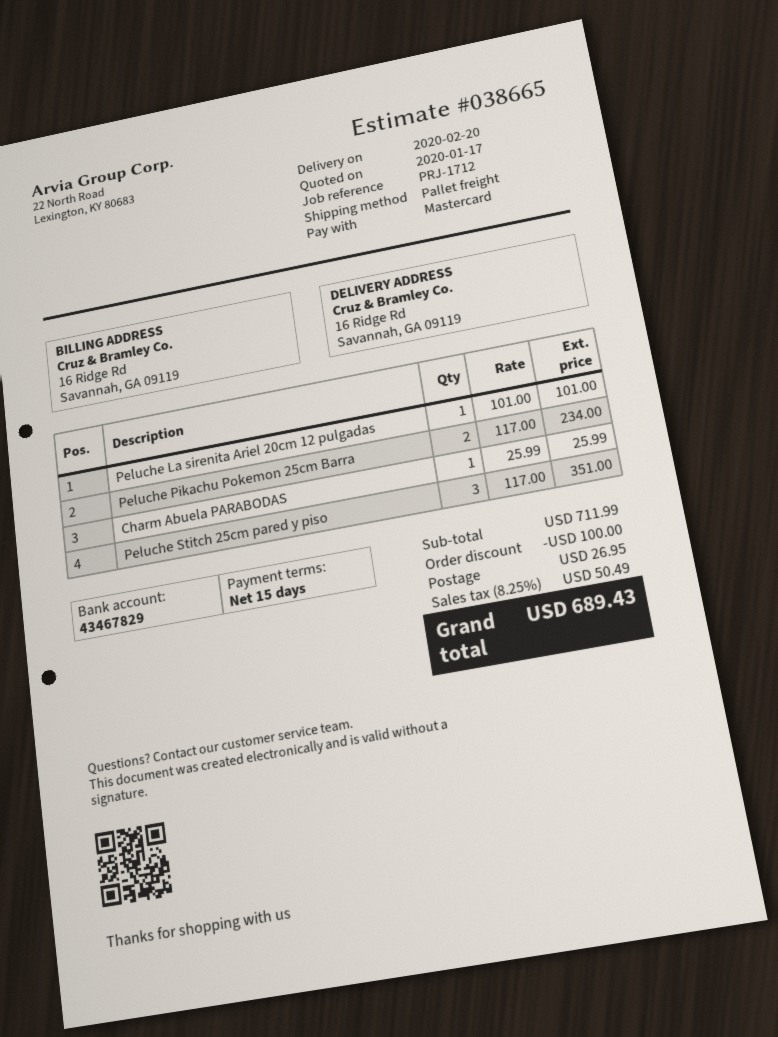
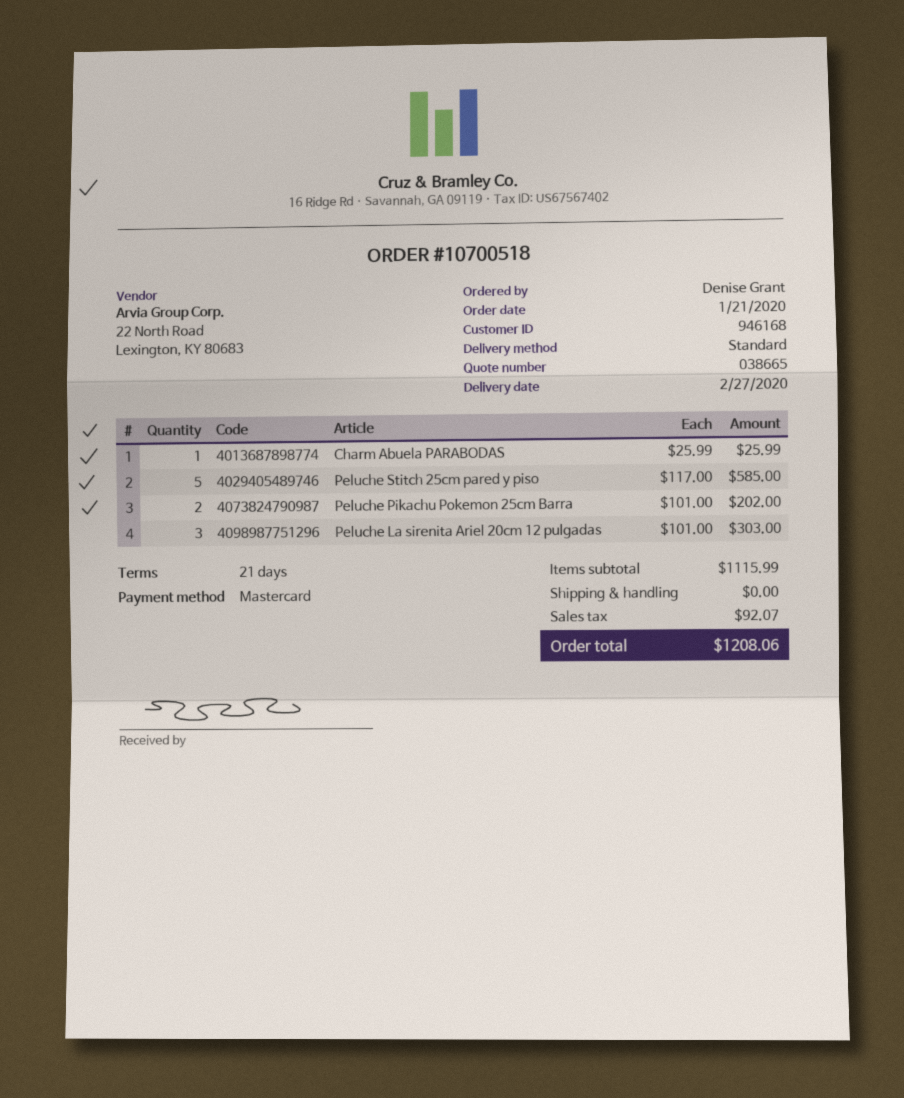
delivery date: 2020-02-20 -> 2020-02-27
payment terms: 15 days -> 21 days
shipping method: pallet freight -> standard
Peluche La sirenita Ariel 20cm 12 pulgadas: 1 x 101.00 = 101.00 -> 3 x 101.00 = 303.00
Peluche Pikachu Pokemon 25cm Barra: 2 x 117.00 = 234.00 -> 2 x 101.00 = 202.00
Peluche Stitch 25cm pared y piso: 3 x 117.00 = 351.00 -> 5 x 117.00 = 585.00
subtotal: 711.99 -> 1115.99
discount: 100.00 -> none
shipping: 26.95 -> 0.00
tax: 50.49 -> 92.07
total: 689.43 -> 1208.06

